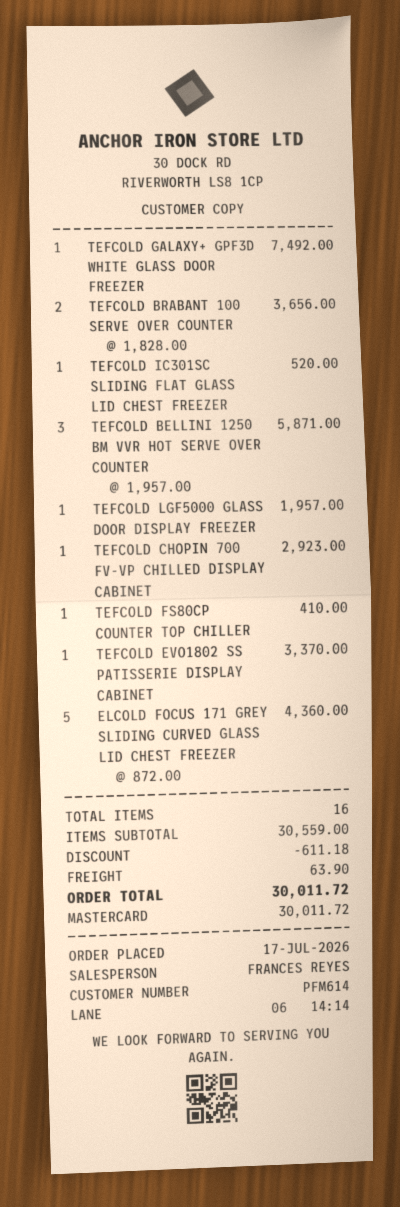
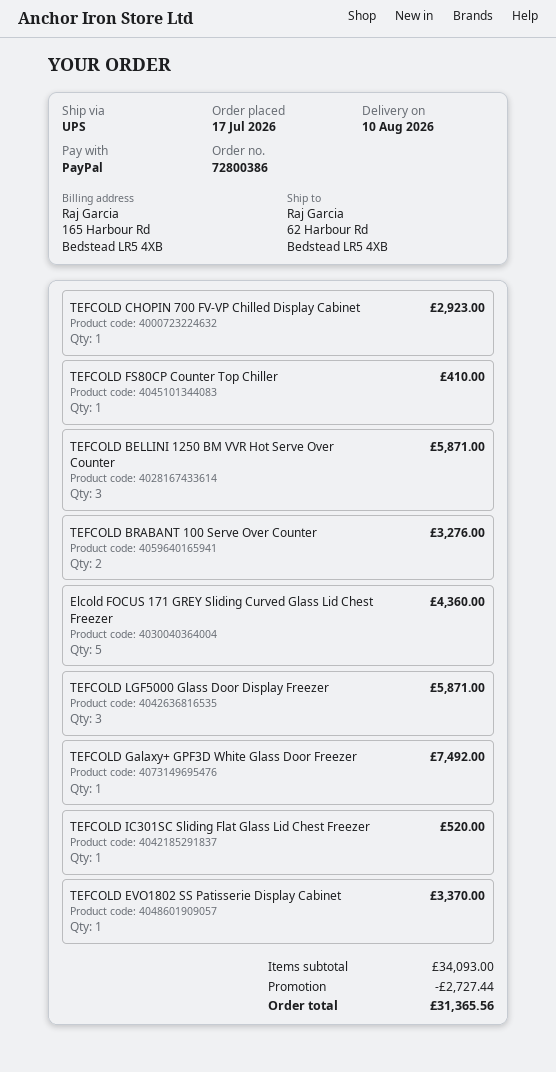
payment method: Mastercard -> PayPal
TEFCOLD BRABANT 100 SERVE OVER COUNTER: 2 for 3656.00 -> 2 for 3276.00
TEFCOLD LGF5000 GLASS DOOR DISPLAY FREEZER: 1 for 1957.00 -> 3 for 5871.00
subtotal: 30559.00 -> 34093.00
discount: 611.18 -> 2727.44
shipping: 63.90 -> none
total: 30011.72 -> 31365.56

